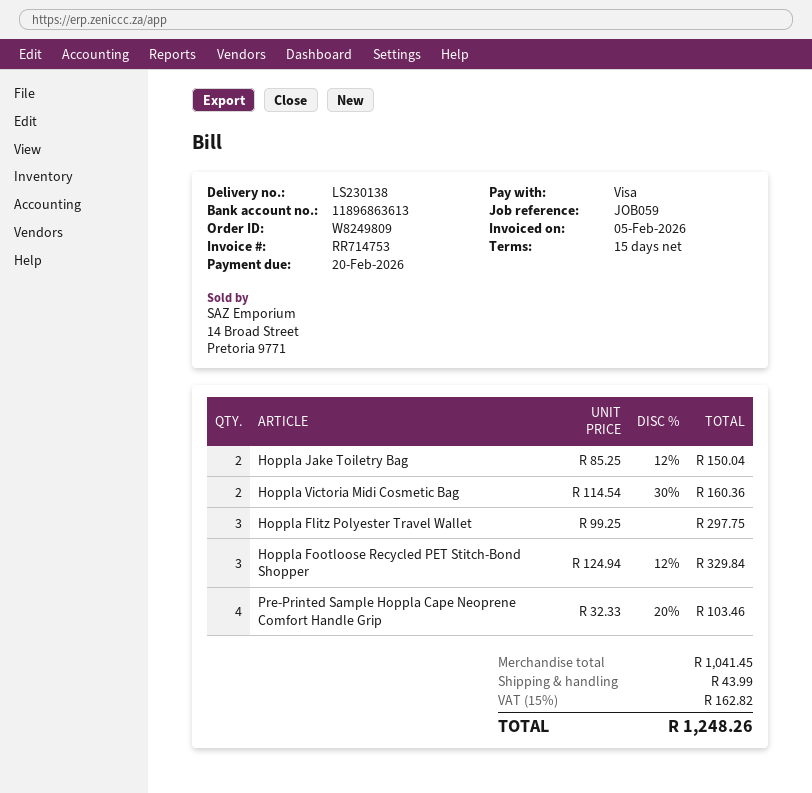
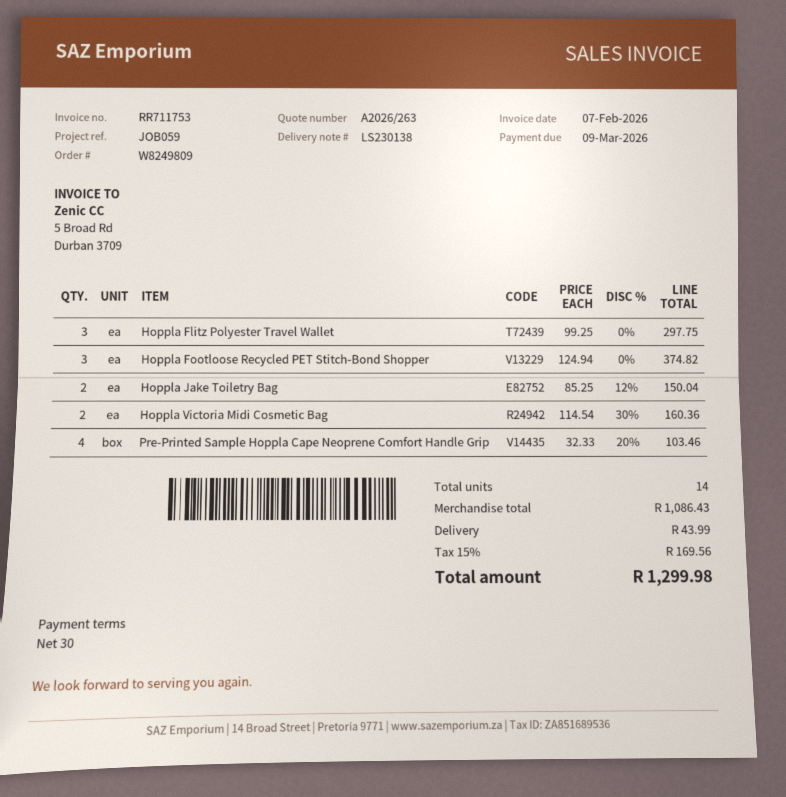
invoice number: RR714753 -> RR711753
invoice date: 2026-02-05 -> 2026-02-07
payment terms: 15 days -> 30 days
due date: 2026-02-20 -> 2026-03-09
Hoppla Footloose Recycled PET Stitch-Bond Shopper: 3 x 124.94 - 12% = 329.84 -> 3 x 124.94 = 374.82
subtotal: 1041.45 -> 1086.43
tax: 15% = 162.82 -> 15% = 169.56
total: 1248.26 -> 1299.98

